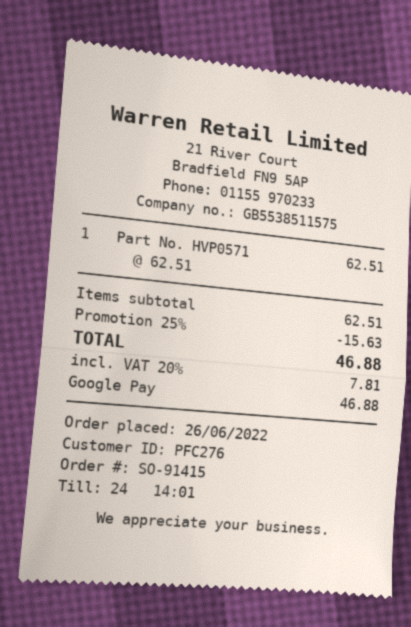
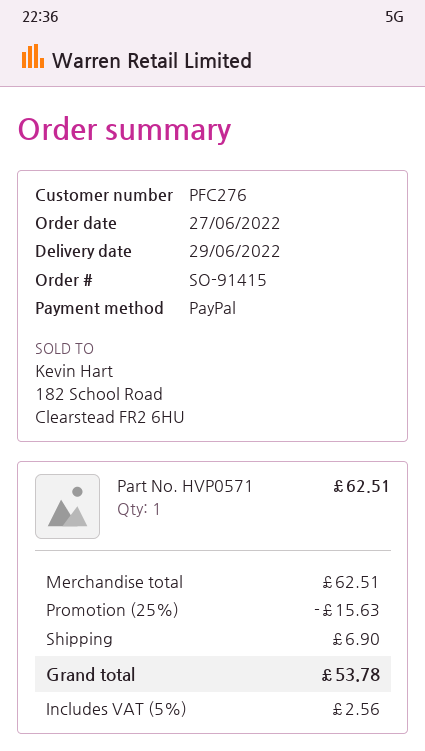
order date: 2022-06-26 -> 2022-06-27
payment method: Google Pay -> PayPal
shipping: none -> 6.90
tax: 20% = 7.81 -> 5% = 2.56
total: 46.88 -> 53.78

